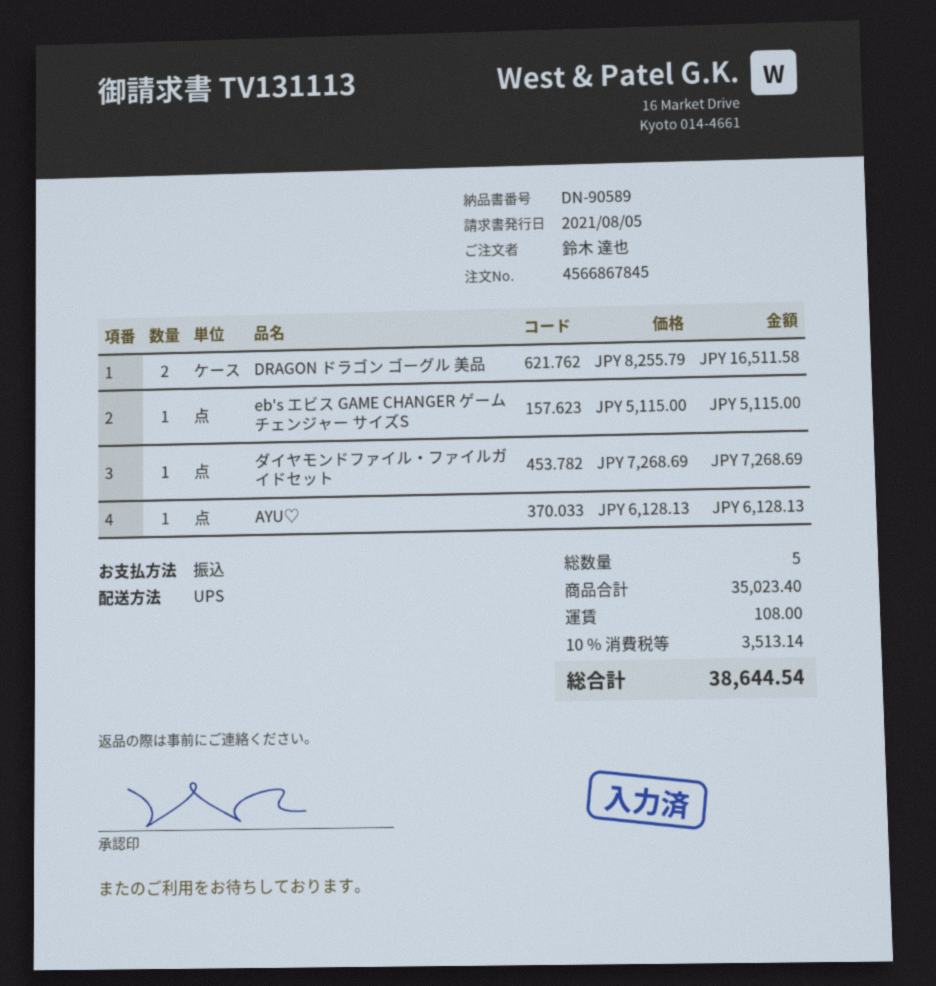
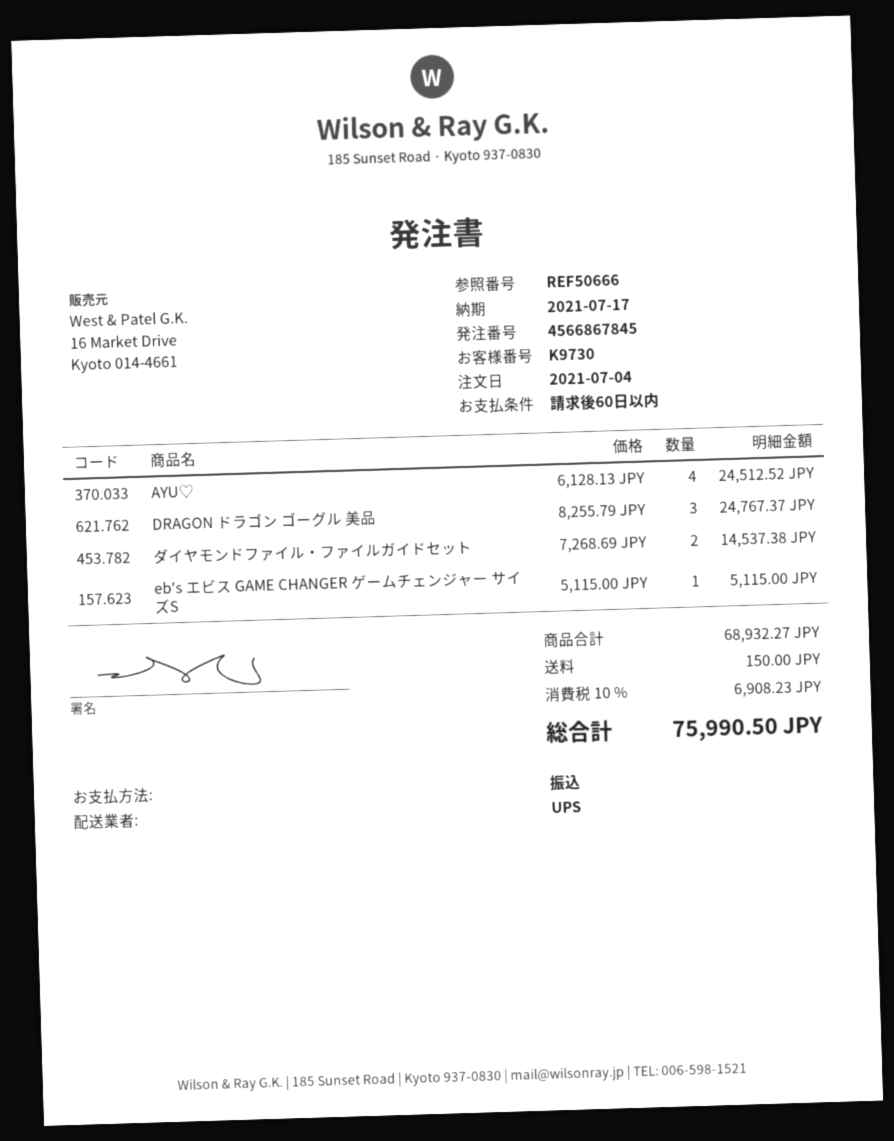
DRAGON ドラゴン ゴーグル 美品: 2 x 8255.79 = 16511.58 -> 3 x 8255.79 = 24767.37
ダイヤモンドファイル・ファイルガイドセット: 1 x 7268.69 = 7268.69 -> 2 x 7268.69 = 14537.38
AYU♡: 1 x 6128.13 = 6128.13 -> 4 x 6128.13 = 24512.52
subtotal: 35023.40 -> 68932.27
shipping: 108.00 -> 150.00
tax: 10% = 3513.14 -> 10% = 6908.23
total: 38644.54 -> 75990.50

